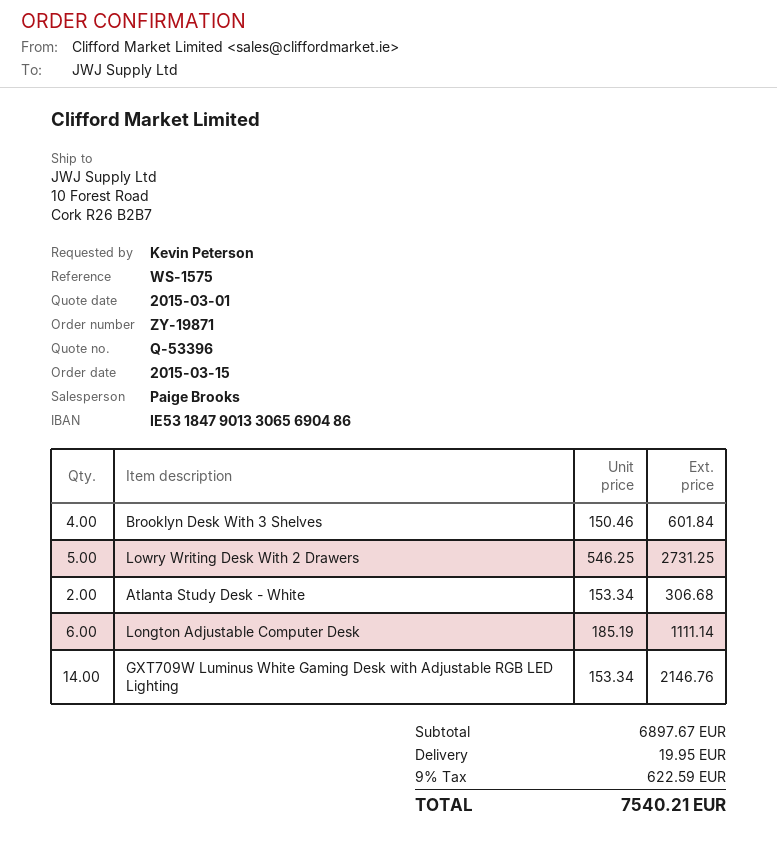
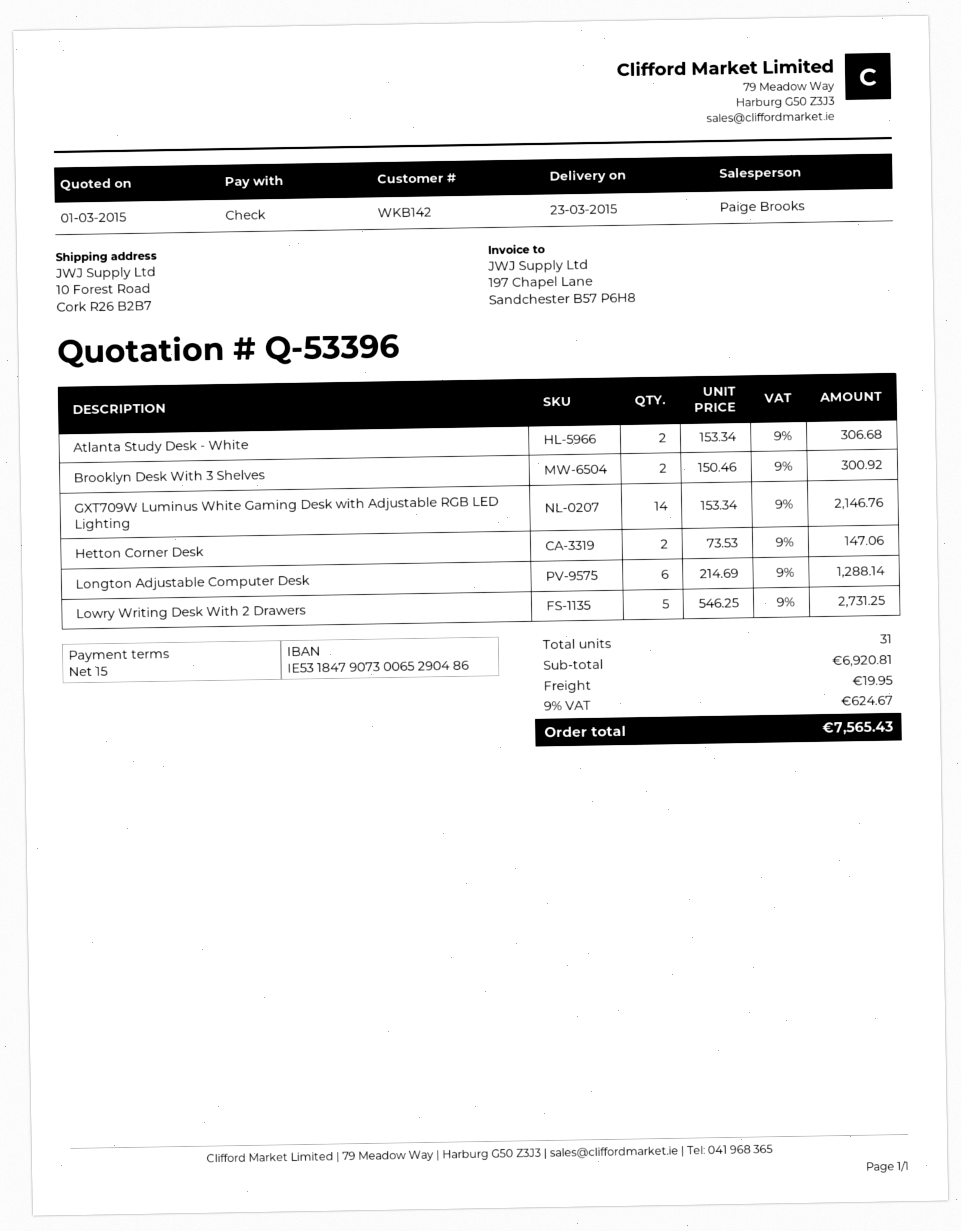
bank account: IE53184790133065690486 -> IE53184790730065290486
Brooklyn Desk With 3 Shelves: 4 x 150.46 = 601.84 -> 2 x 150.46 = 300.92
Longton Adjustable Computer Desk: 6 x 185.19 = 1111.14 -> 6 x 214.69 = 1288.14
Hetton Corner Desk: none -> 2 x 73.53 = 147.06
subtotal: 6897.67 -> 6920.81
tax: 9% = 622.59 -> 9% = 624.67
total: 7540.21 -> 7565.43

